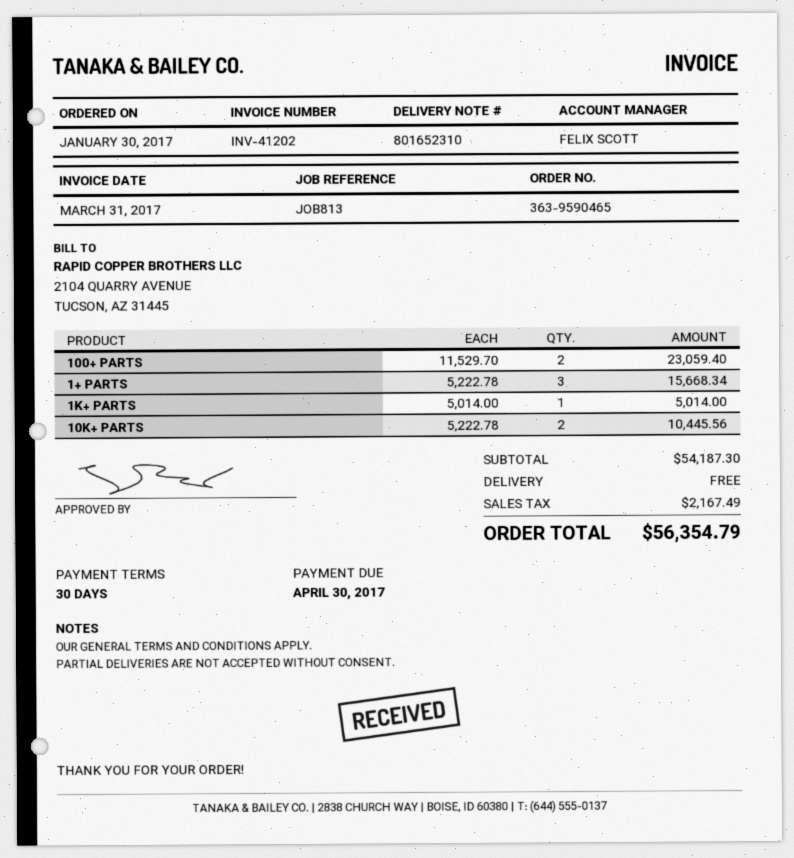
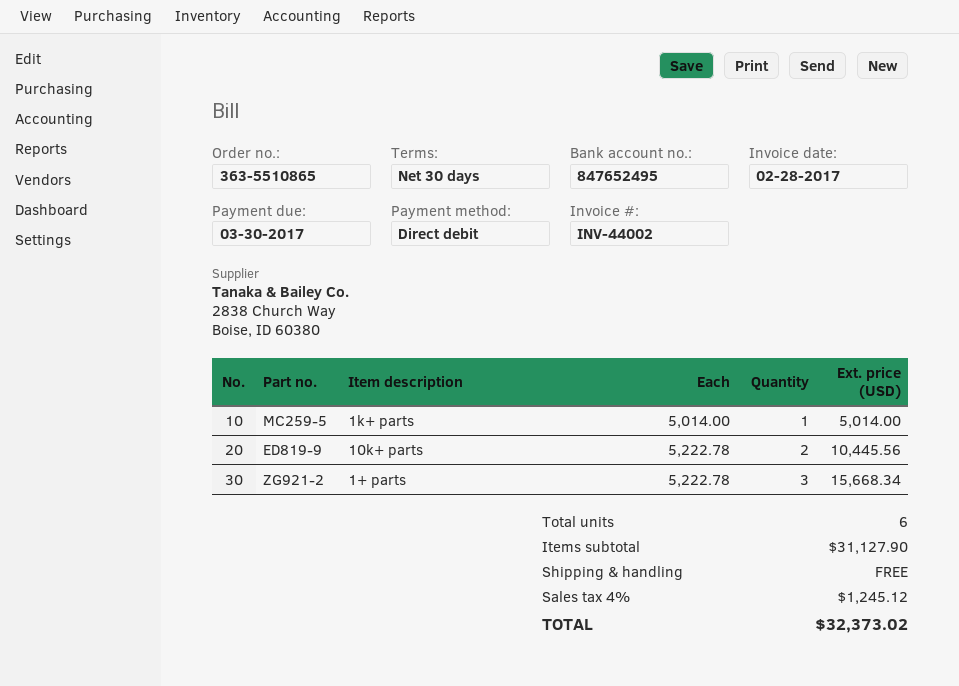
order number: 363-9590465 -> 363-5510865
invoice number: INV-41202 -> INV-44002
invoice date: 2017-03-31 -> 2017-02-28
due date: 2017-04-30 -> 2017-03-30
100+ PARTS: 2 x 11529.70 = 23059.40 -> none
subtotal: 54187.30 -> 31127.90
tax: 2167.49 -> 1245.12
total: 56354.79 -> 32373.02

